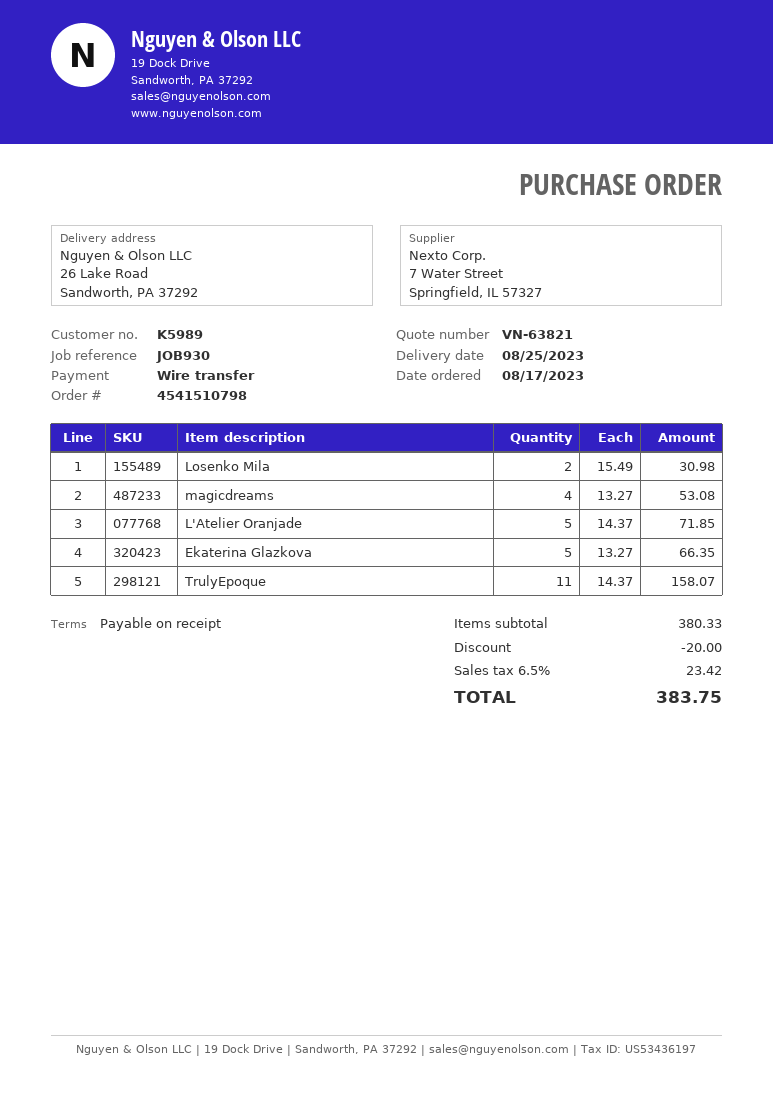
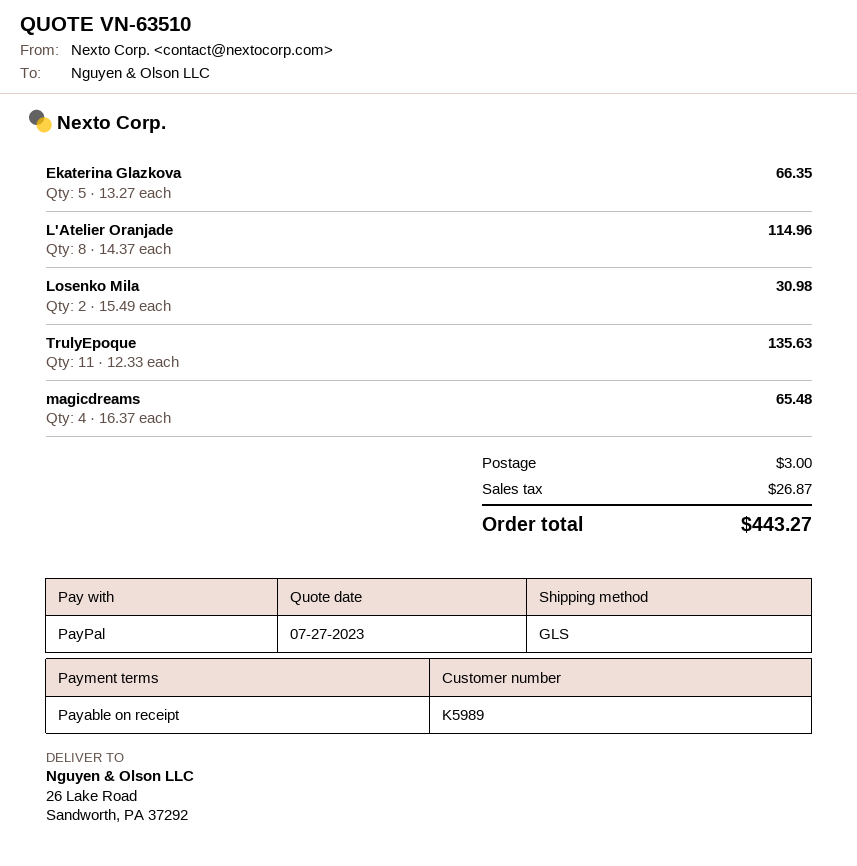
quote number: VN-63821 -> VN-63510
payment method: bank transfer -> PayPal
magicdreams: 4 x 13.27 = 53.08 -> 4 x 16.37 = 65.48
L'Atelier Oranjade: 5 x 14.37 = 71.85 -> 8 x 14.37 = 114.96
TrulyEpoque: 11 x 14.37 = 158.07 -> 11 x 12.33 = 135.63
discount: 20.00 -> none
shipping: none -> 3.00
tax: 23.42 -> 26.87
total: 383.75 -> 443.27

